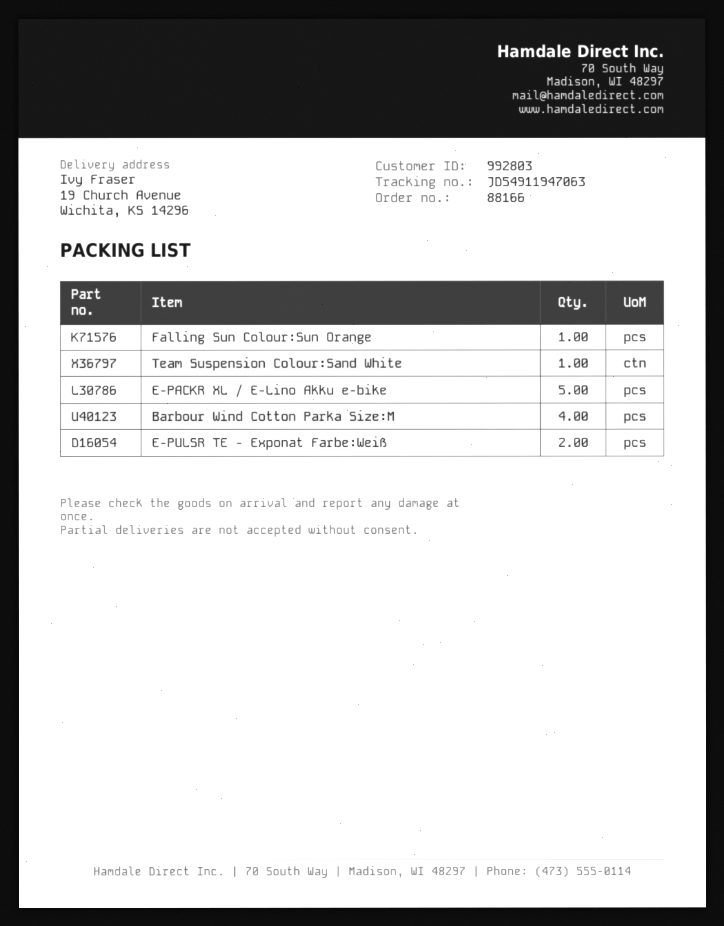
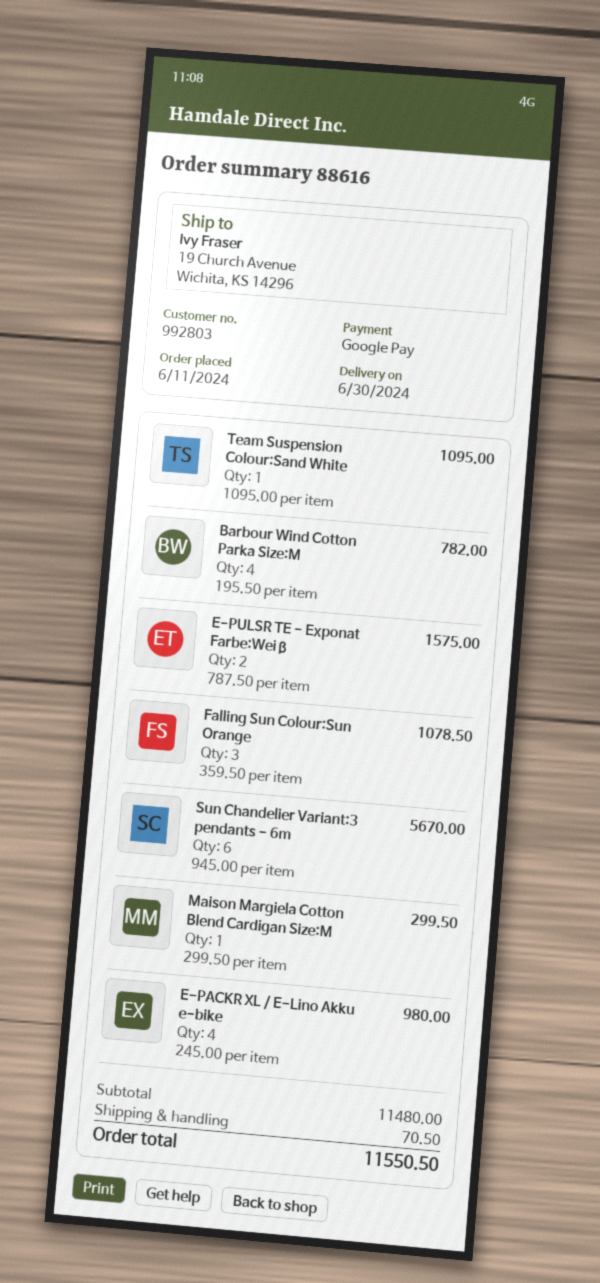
order number: 88166 -> 88616
Falling Sun Colour:Sun Orange: 1 -> 3
E-PACKR XL / E-Lino Akku e-bike: 5 -> 4
Sun Chandelier Variant:3 pendants - 6m: none -> 6
Maison Margiela Cotton Blend Cardigan Size:M: none -> 1

